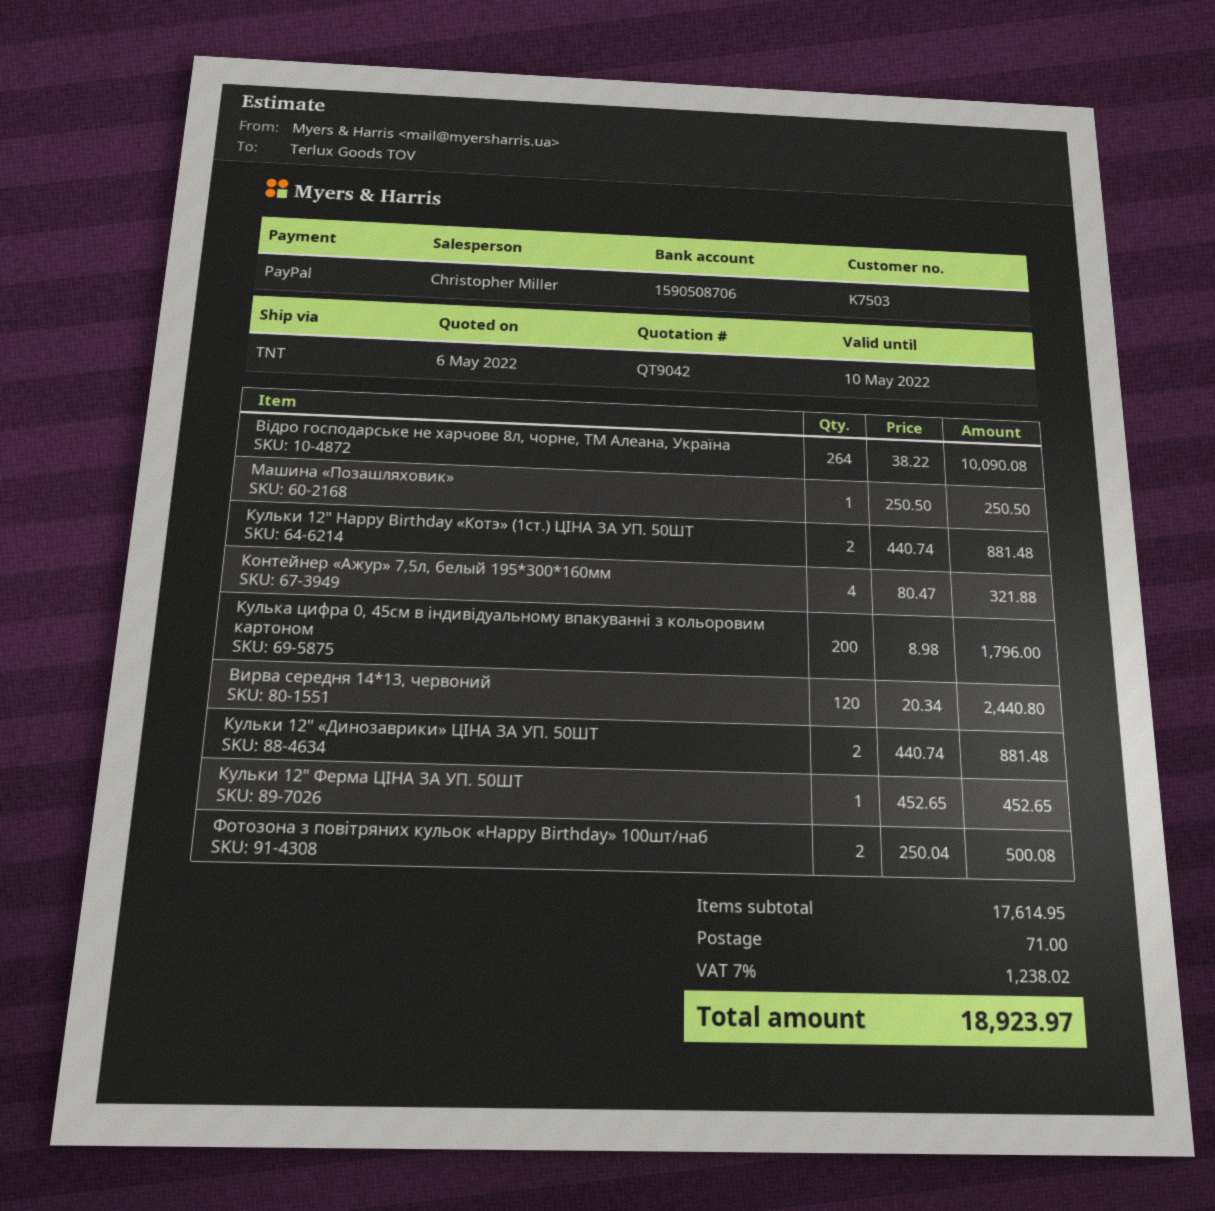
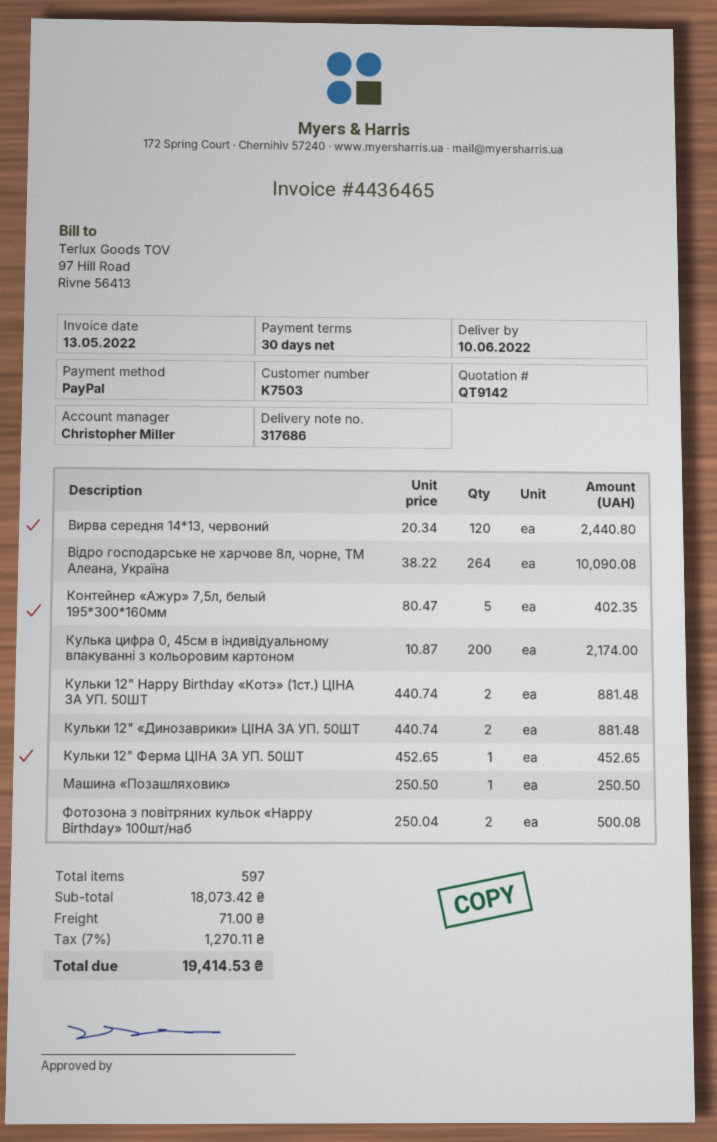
quote number: QT9042 -> QT9142
Контейнер «Ажур» 7,5л, белый 195*300*160мм: 4 x 80.47 = 321.88 -> 5 x 80.47 = 402.35
Кулька цифра 0, 45см в індивідуальному впакуванні з кольоровим картоном: 200 x 8.98 = 1796.00 -> 200 x 10.87 = 2174.00
subtotal: 17614.95 -> 18073.42
tax: 7% = 1238.02 -> 7% = 1270.11
total: 18923.97 -> 19414.53

